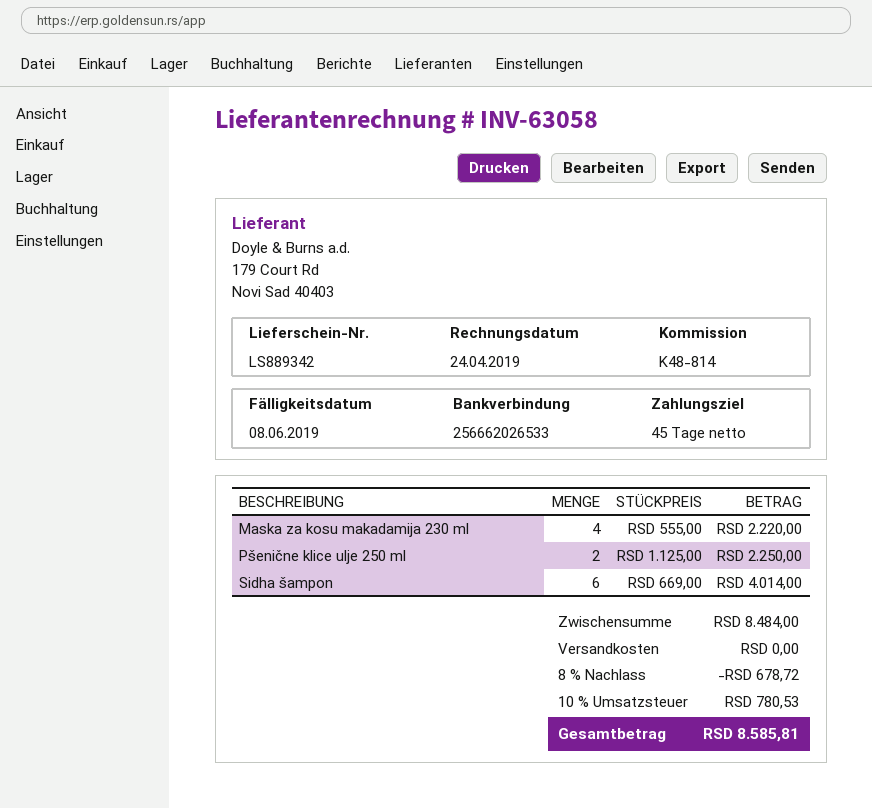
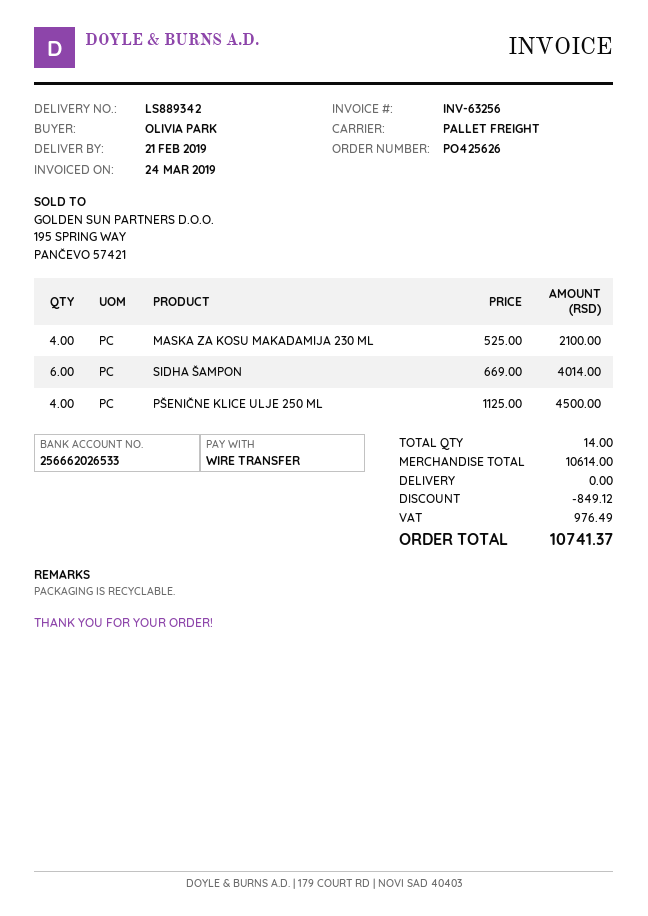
invoice number: INV-63058 -> INV-63256
invoice date: 2019-04-24 -> 2019-03-24
Maska za kosu makadamija 230 ml: 4 x 555.00 = 2220.00 -> 4 x 525.00 = 2100.00
Pšenične klice ulje 250 ml: 2 x 1125.00 = 2250.00 -> 4 x 1125.00 = 4500.00
subtotal: 8484.00 -> 10614.00
discount: 678.72 -> 849.12
tax: 780.53 -> 976.49
total: 8585.81 -> 10741.37

